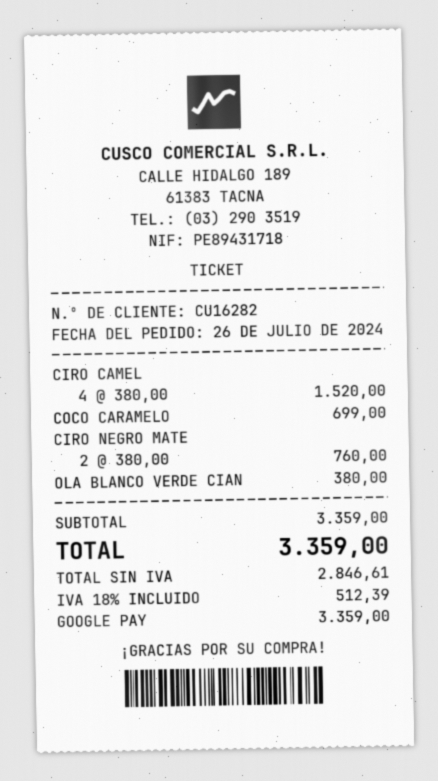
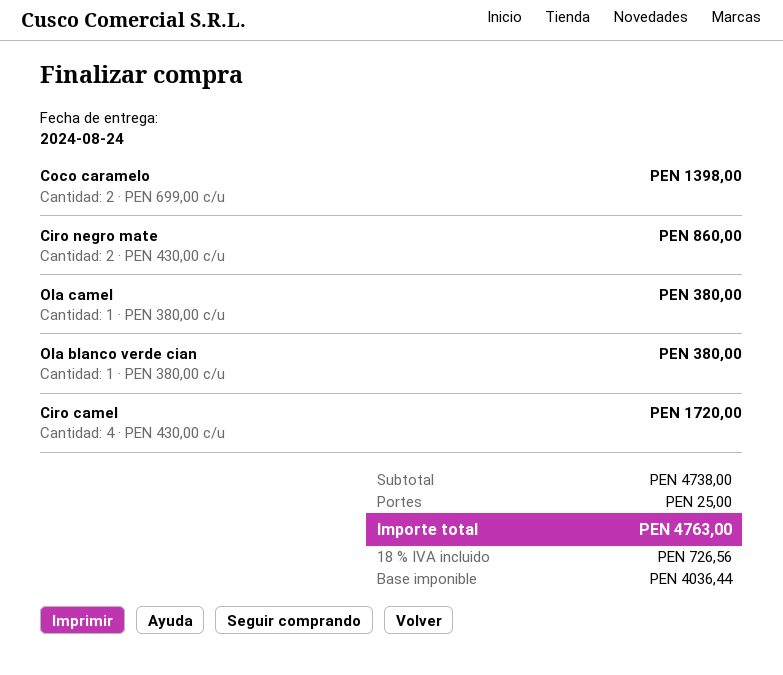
CIRO CAMEL: 4 x 380.00 = 1520.00 -> 4 x 430.00 = 1720.00
COCO CARAMELO: 1 x 699.00 = 699.00 -> 2 x 699.00 = 1398.00
CIRO NEGRO MATE: 2 x 380.00 = 760.00 -> 2 x 430.00 = 860.00
Ola camel: none -> 1 x 380.00 = 380.00
subtotal: 3359.00 -> 4738.00
shipping: none -> 25.00
net: 2846.61 -> 4036.44
tax: 18% = 512.39 -> 18% = 726.56
total: 3359.00 -> 4763.00

